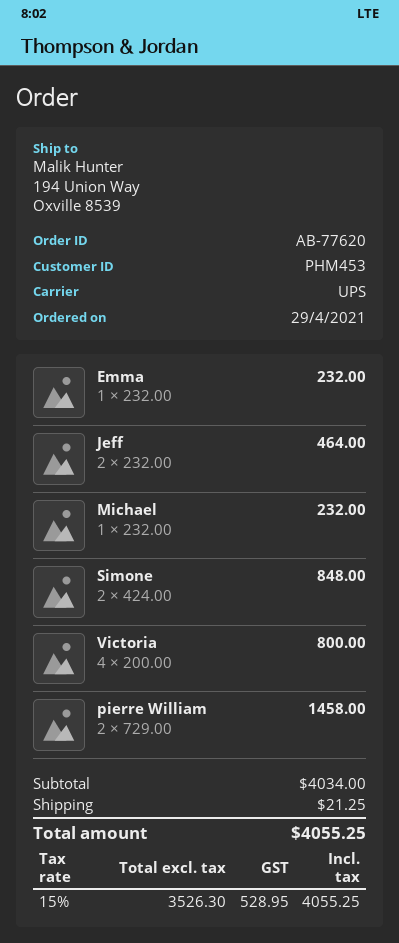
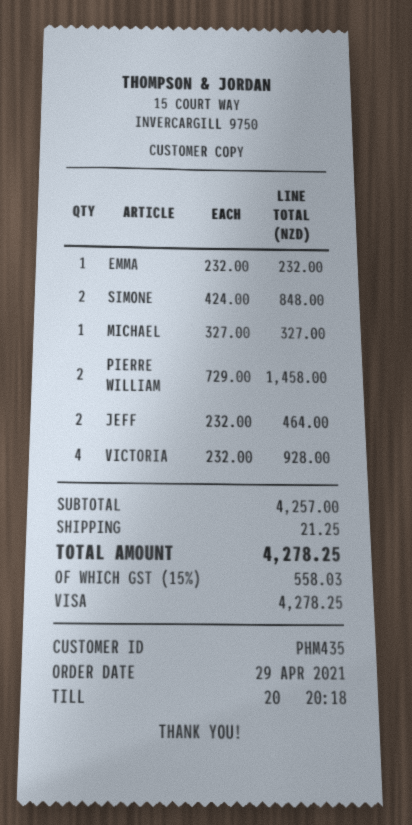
customer number: PHM453 -> PHM435
Michael: 1 x 232.00 = 232.00 -> 1 x 327.00 = 327.00
Victoria: 4 x 200.00 = 800.00 -> 4 x 232.00 = 928.00
subtotal: 4034.00 -> 4257.00
tax: 15% = 528.95 -> 15% = 558.03
total: 4055.25 -> 4278.25

